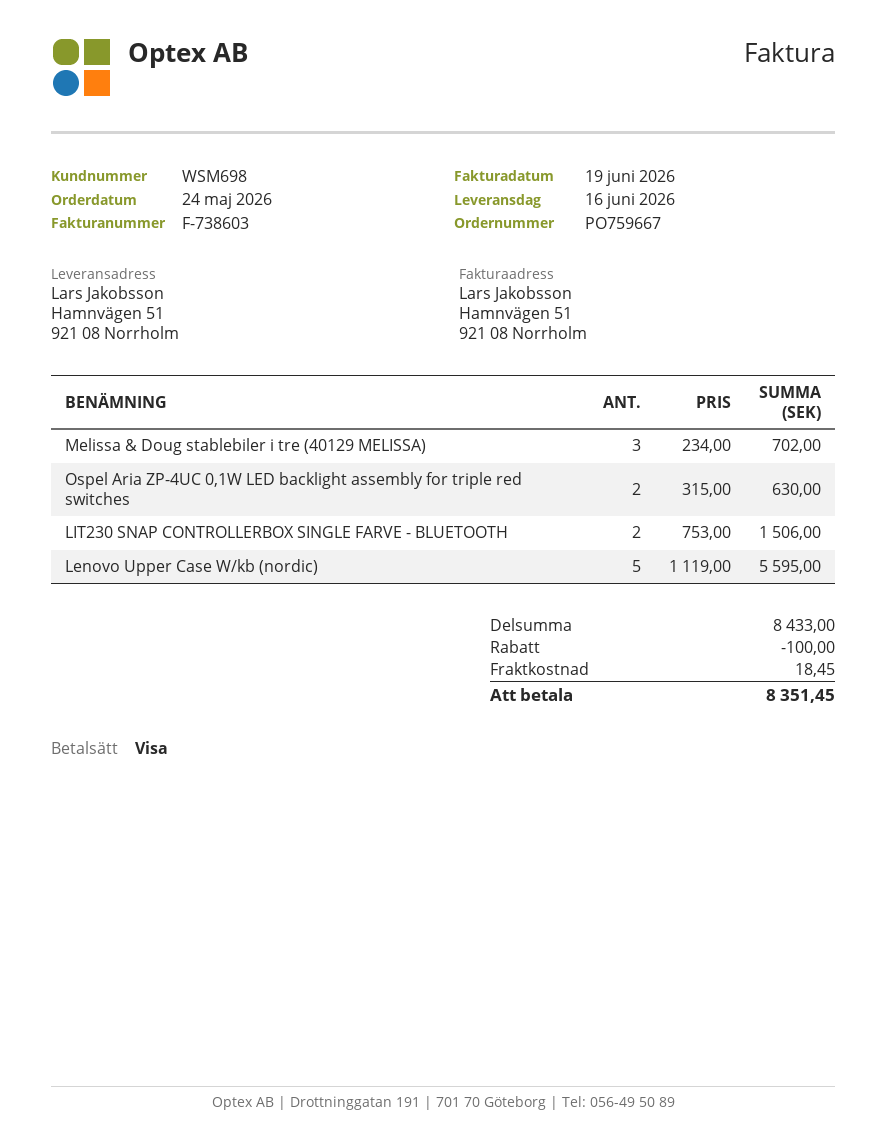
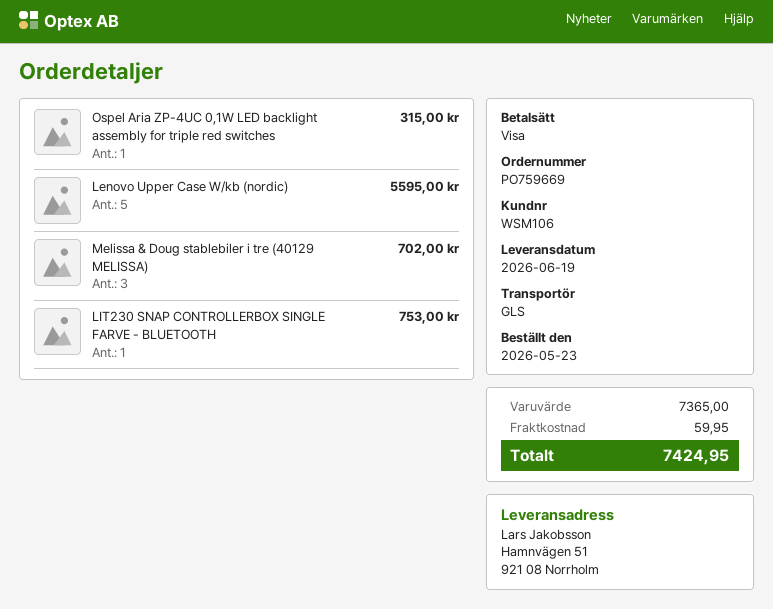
order number: PO759667 -> PO759669
order date: 2026-05-24 -> 2026-05-23
delivery date: 2026-06-16 -> 2026-06-19
customer number: WSM698 -> WSM106
Ospel Aria ZP-4UC 0,1W LED backlight assembly for triple red switches: 2 for 630.00 -> 1 for 315.00
LIT230 SNAP CONTROLLERBOX SINGLE FARVE - BLUETOOTH: 2 for 1506.00 -> 1 for 753.00
subtotal: 8433.00 -> 7365.00
discount: 100.00 -> none
shipping: 18.45 -> 59.95
total: 8351.45 -> 7424.95

